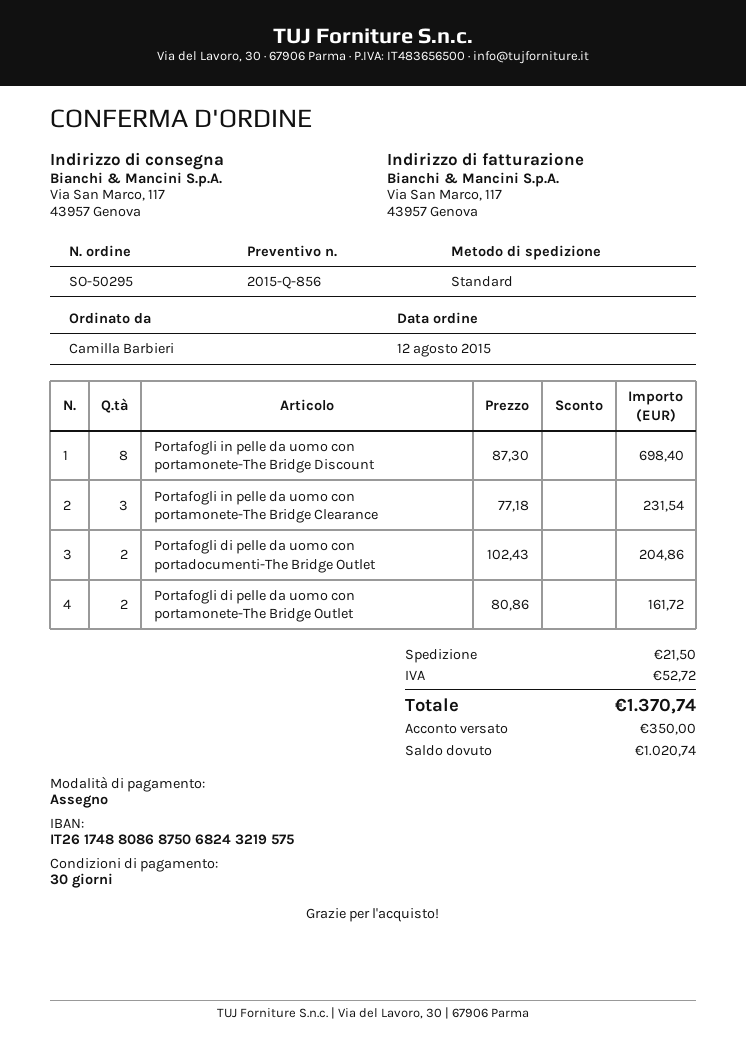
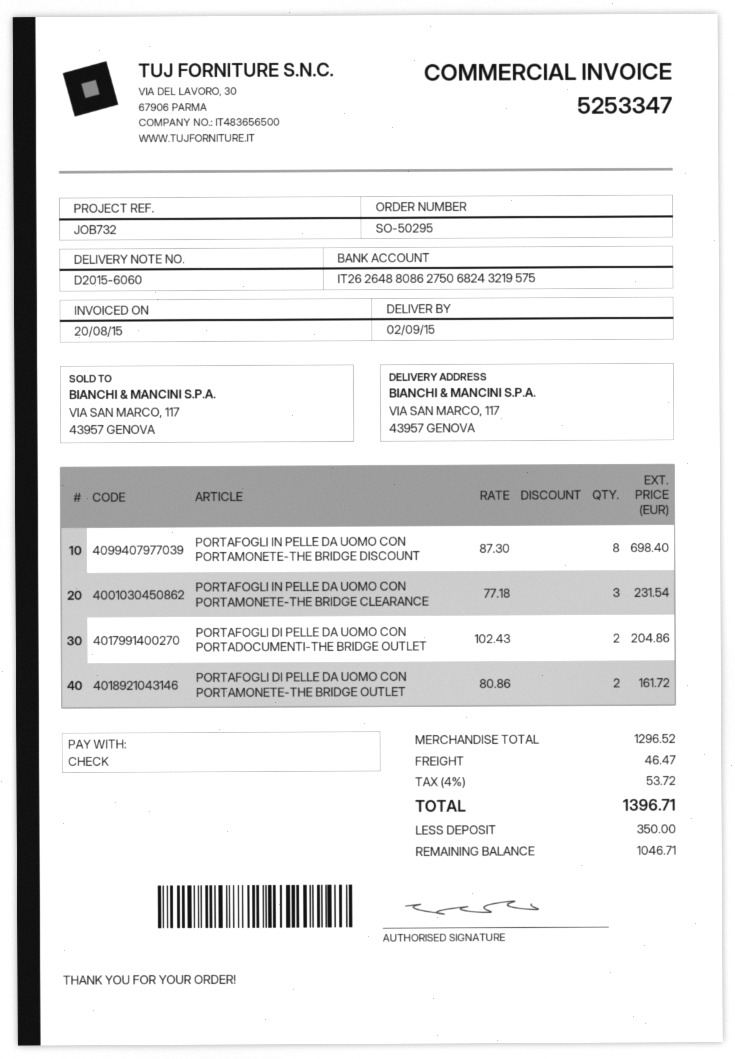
bank account: IT2617488086875068243219575 -> IT2626488086275068243219575
shipping: 21.50 -> 46.47
tax: 52.72 -> 53.72
total: 1370.74 -> 1396.71
balance: 1020.74 -> 1046.71

